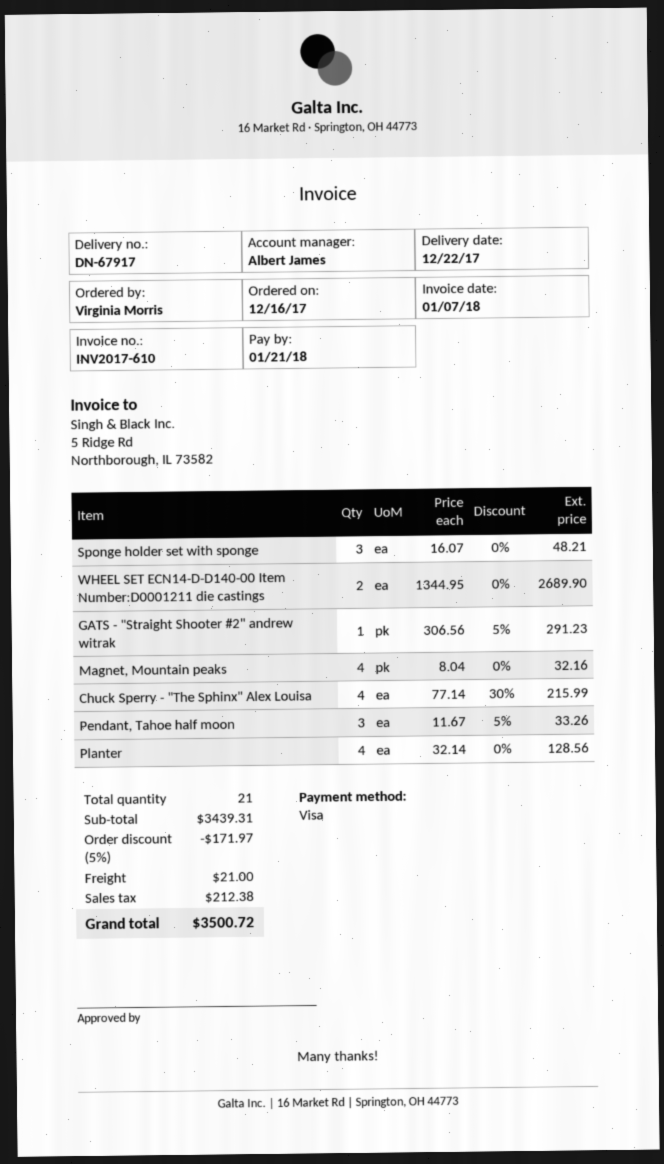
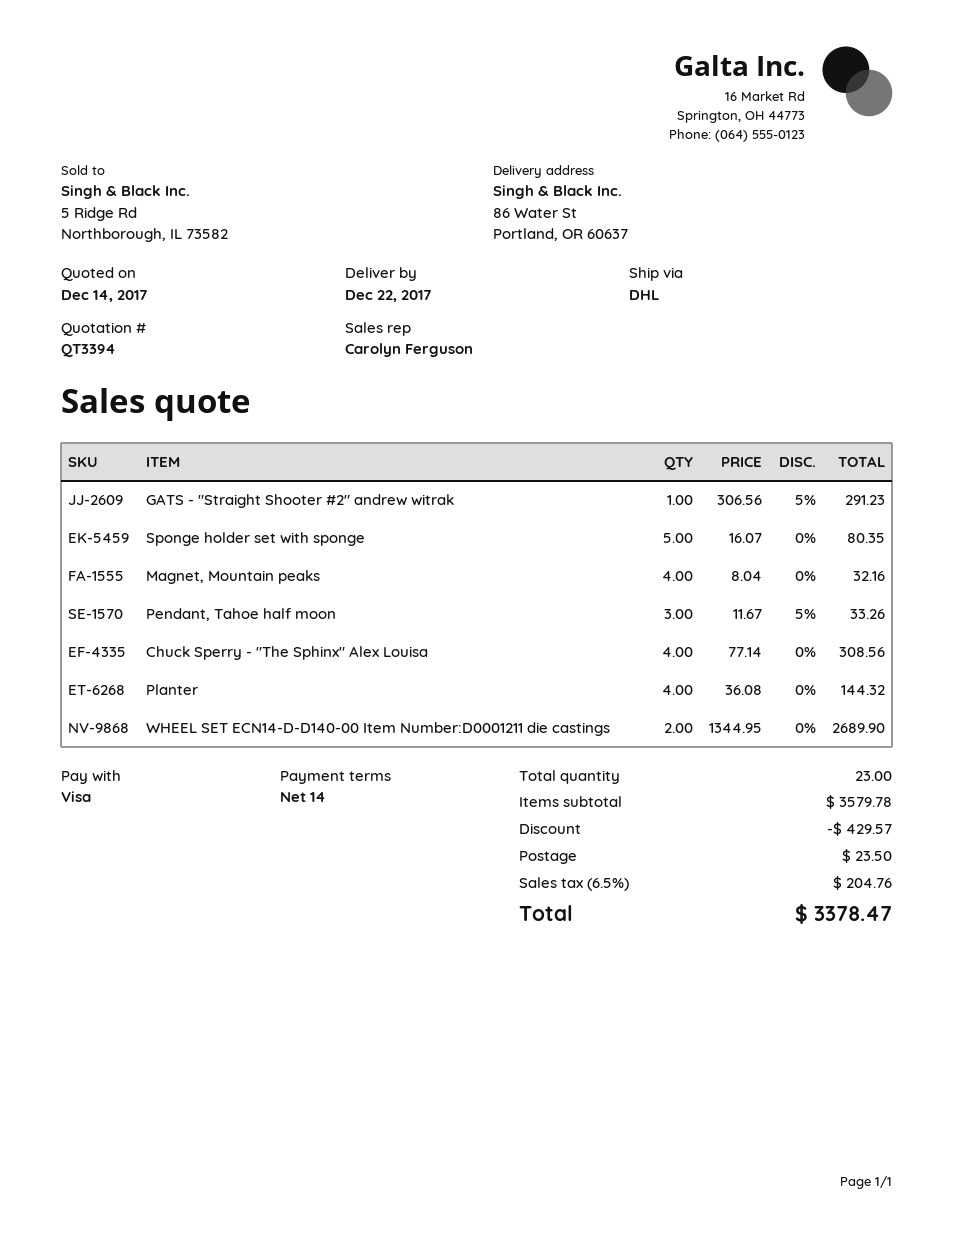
sales rep: Albert James -> Carolyn Ferguson
Sponge holder set with sponge: 3 x 16.07 = 48.21 -> 5 x 16.07 = 80.35
Chuck Sperry - "The Sphinx" Alex Louisa: 4 x 77.14 - 30% = 215.99 -> 4 x 77.14 = 308.56
Planter: 4 x 32.14 = 128.56 -> 4 x 36.08 = 144.32
total quantity: 21 -> 23
subtotal: 3439.31 -> 3579.78
discount: 171.97 -> 429.57
shipping: 21.00 -> 23.50
tax: 212.38 -> 204.76
total: 3500.72 -> 3378.47

